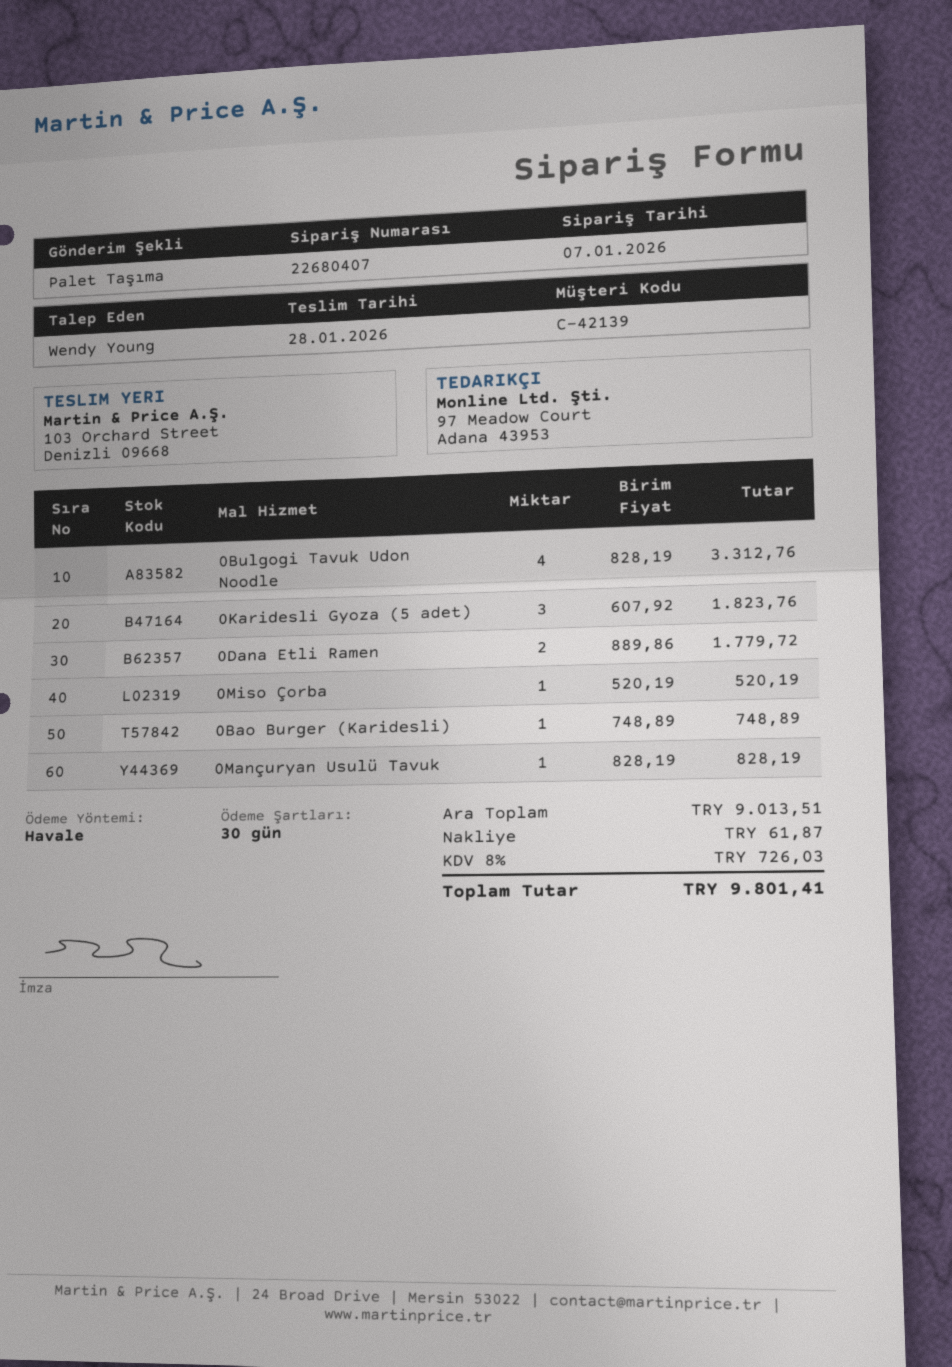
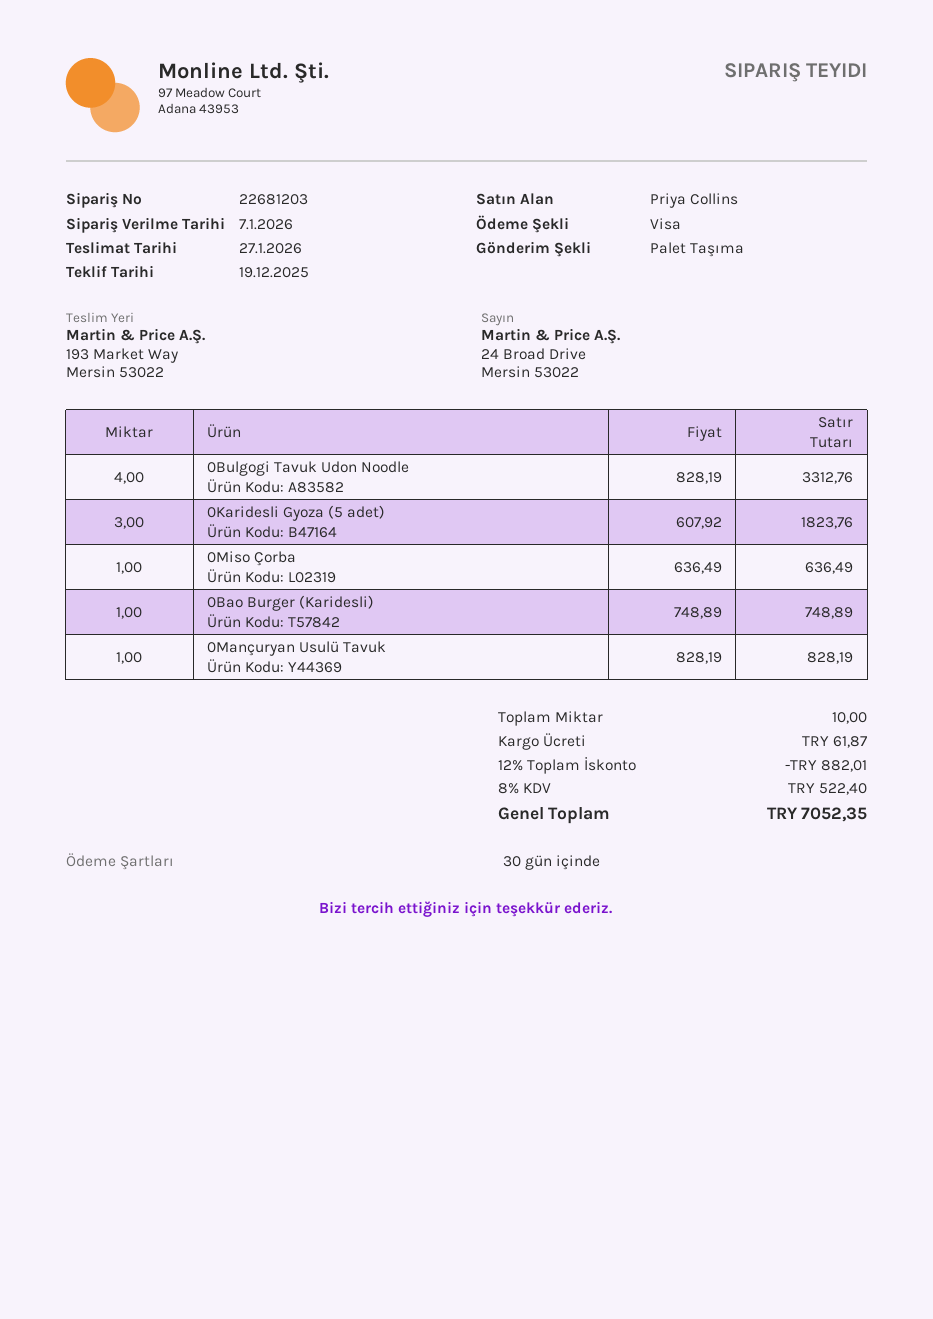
order number: 22680407 -> 22681203
delivery date: 2026-01-28 -> 2026-01-27
ordered by: Wendy Young -> Priya Collins
payment method: bank transfer -> Visa
ship to: 103 Orchard Street, Denizli 09668 -> 193 Market Way, Mersin 53022
0Dana Etli Ramen: 2 x 889.86 = 1779.72 -> none
0Miso Çorba: 1 x 520.19 = 520.19 -> 1 x 636.49 = 636.49
discount: none -> 12% = 882.01
tax: 8% = 726.03 -> 8% = 522.40
total: 9801.41 -> 7052.35

